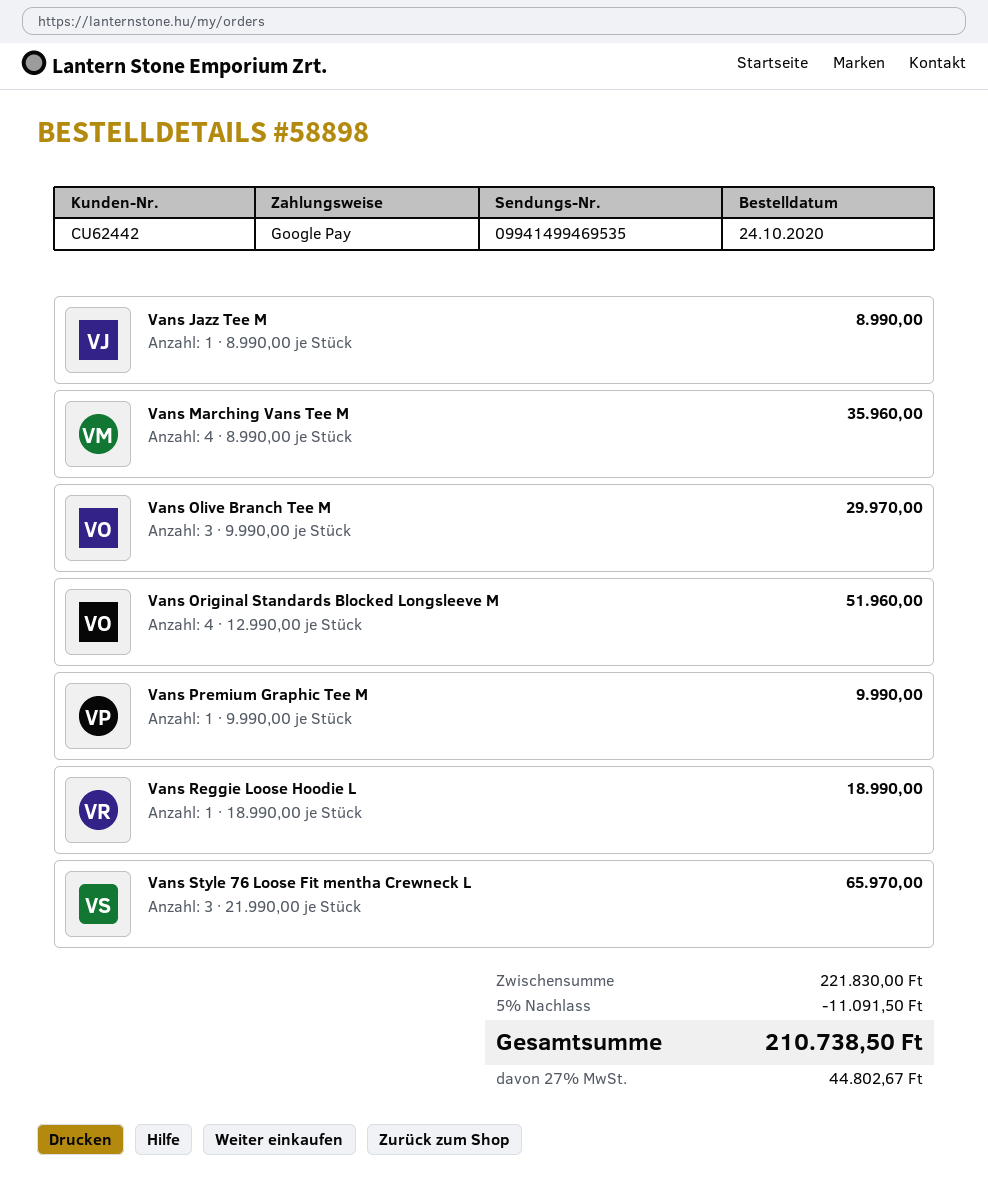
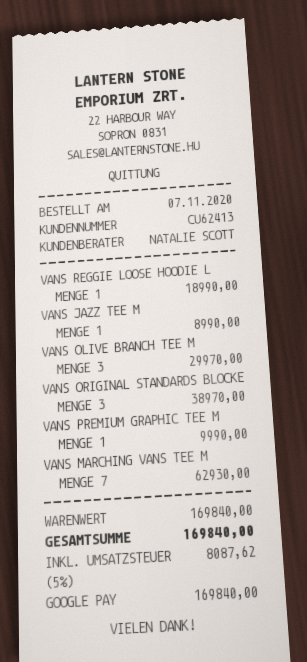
order date: 2020-10-24 -> 2020-11-07
customer number: CU62442 -> CU62413
Vans Marching Vans Tee M: 4 for 35960.00 -> 7 for 62930.00
Vans Original Standards Blocked Longsleeve M: 4 for 51960.00 -> 3 for 38970.00
Vans Style 76 Loose Fit mentha Crewneck L: 3 for 65970.00 -> none
subtotal: 221830.00 -> 169840.00
discount: 5% = 11091.50 -> none
tax: 27% = 44802.67 -> 5% = 8087.62
total: 210738.50 -> 169840.00

